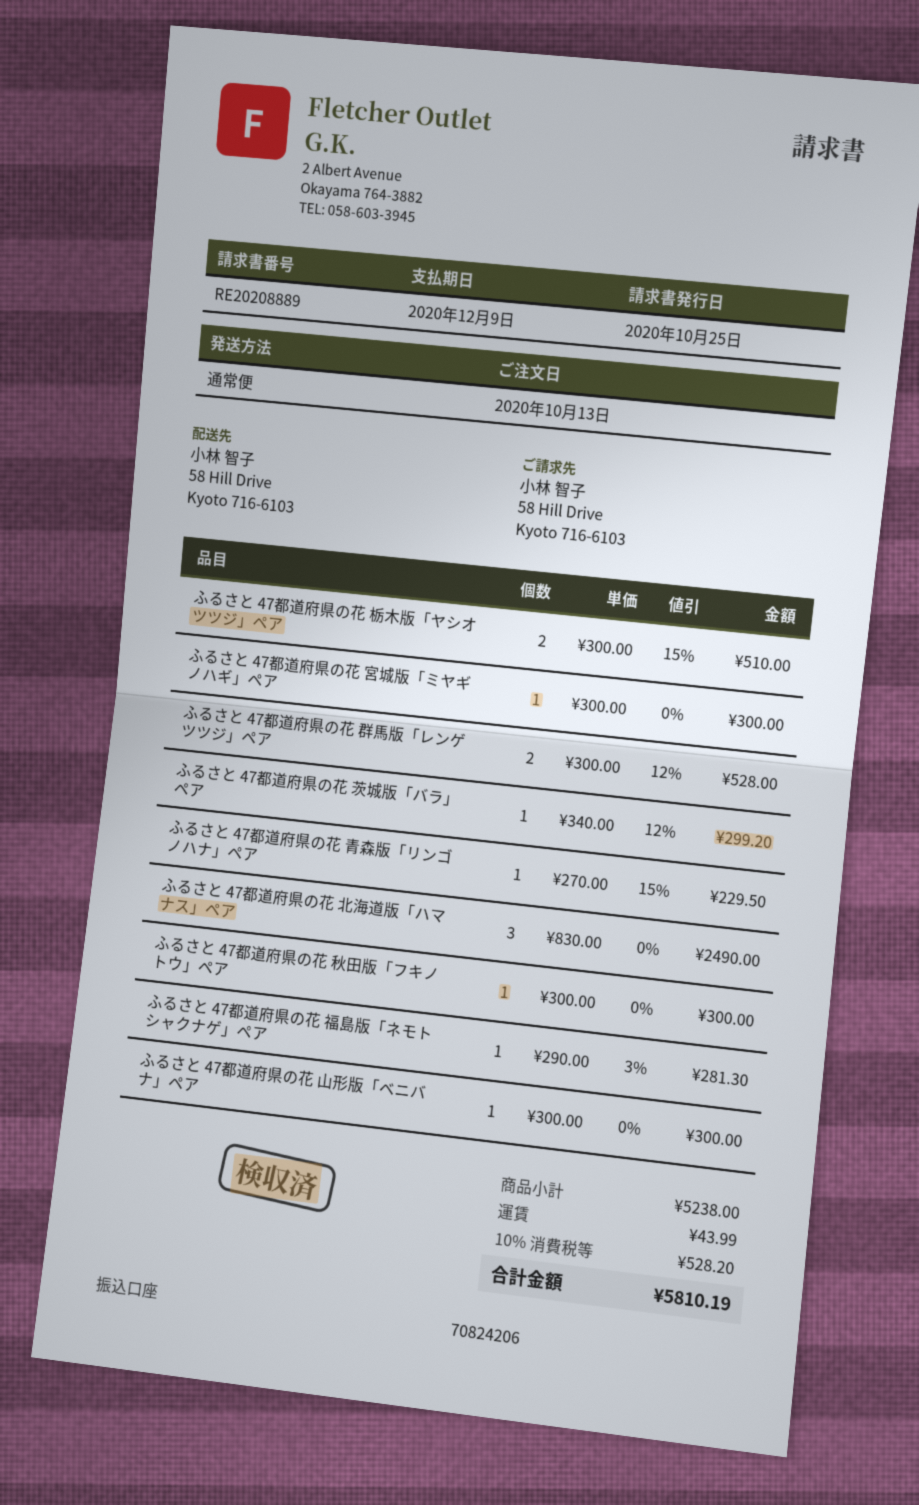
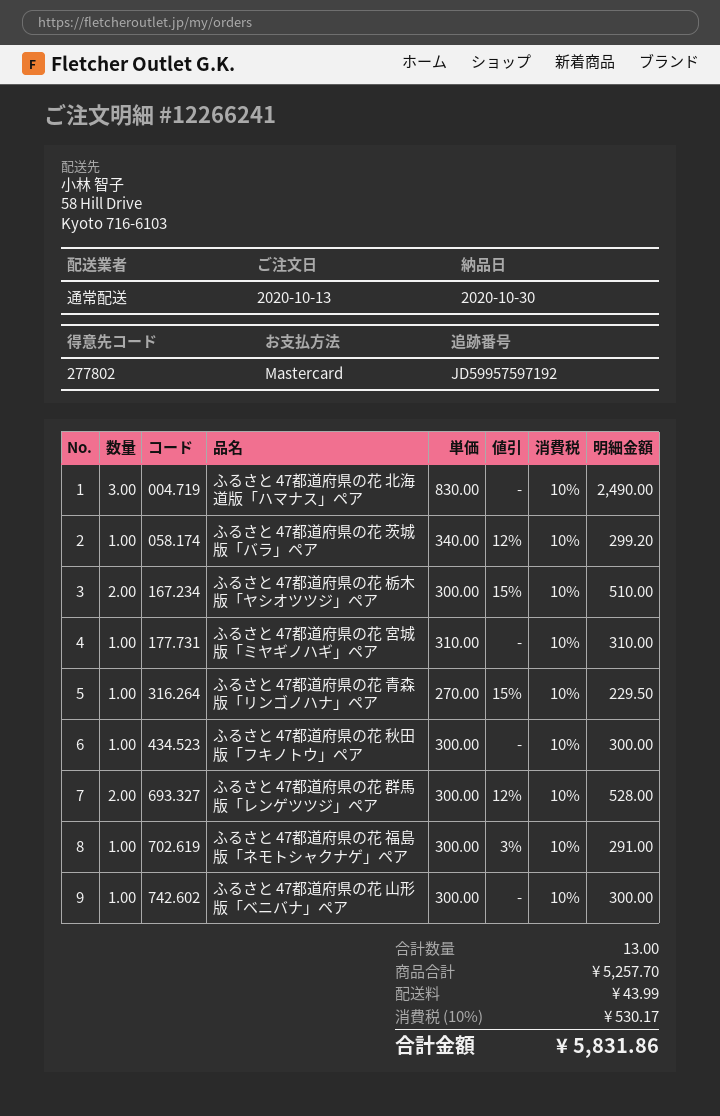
ふるさと 47都道府県の花 宮城版「ミヤギノハギ」ペア: 1 x 300.00 = 300.00 -> 1 x 310.00 = 310.00
ふるさと 47都道府県の花 福島版「ネモトシャクナゲ」ペア: 1 x 290.00 - 3% = 281.30 -> 1 x 300.00 - 3% = 291.00
subtotal: 5238.00 -> 5257.70
tax: 10% = 528.20 -> 10% = 530.17
total: 5810.19 -> 5831.86

